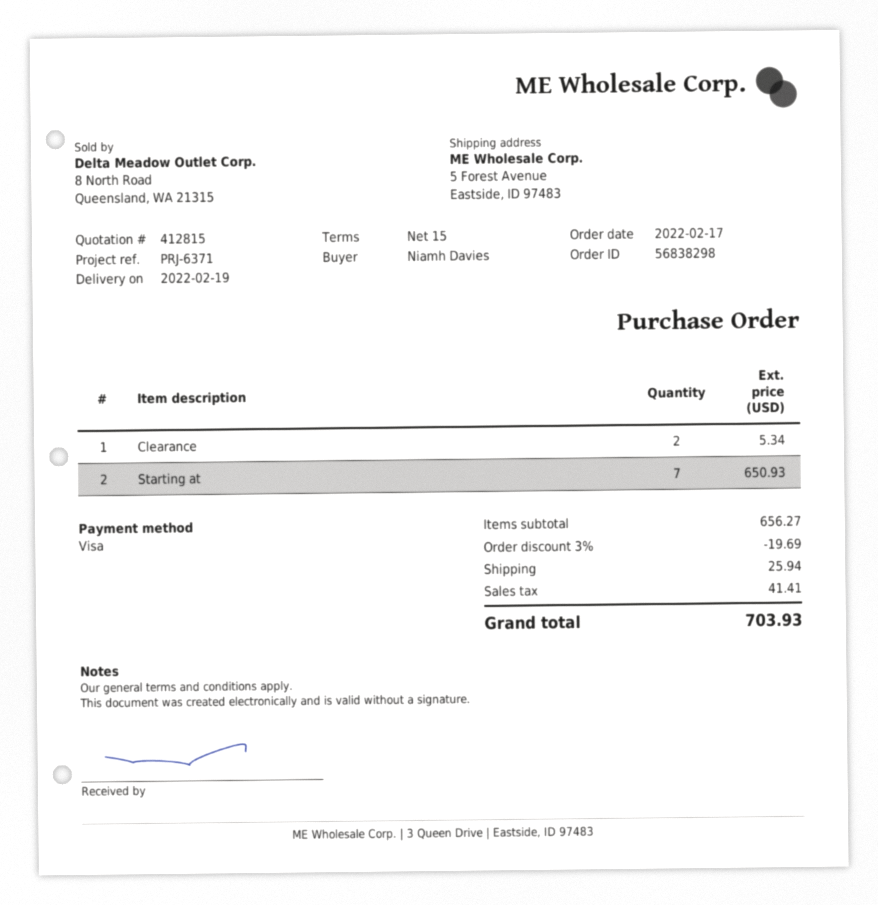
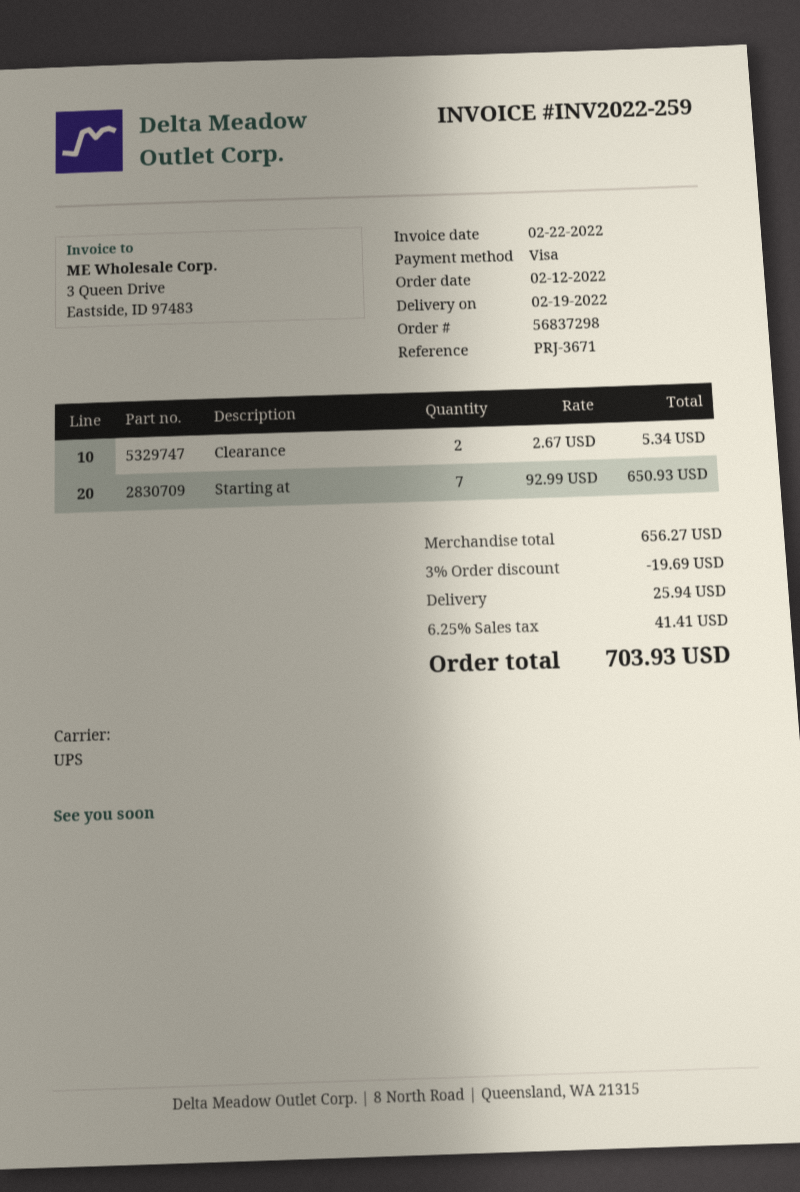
order number: 56838298 -> 56837298
order date: 2022-02-17 -> 2022-02-12
reference: PRJ-6371 -> PRJ-3671

